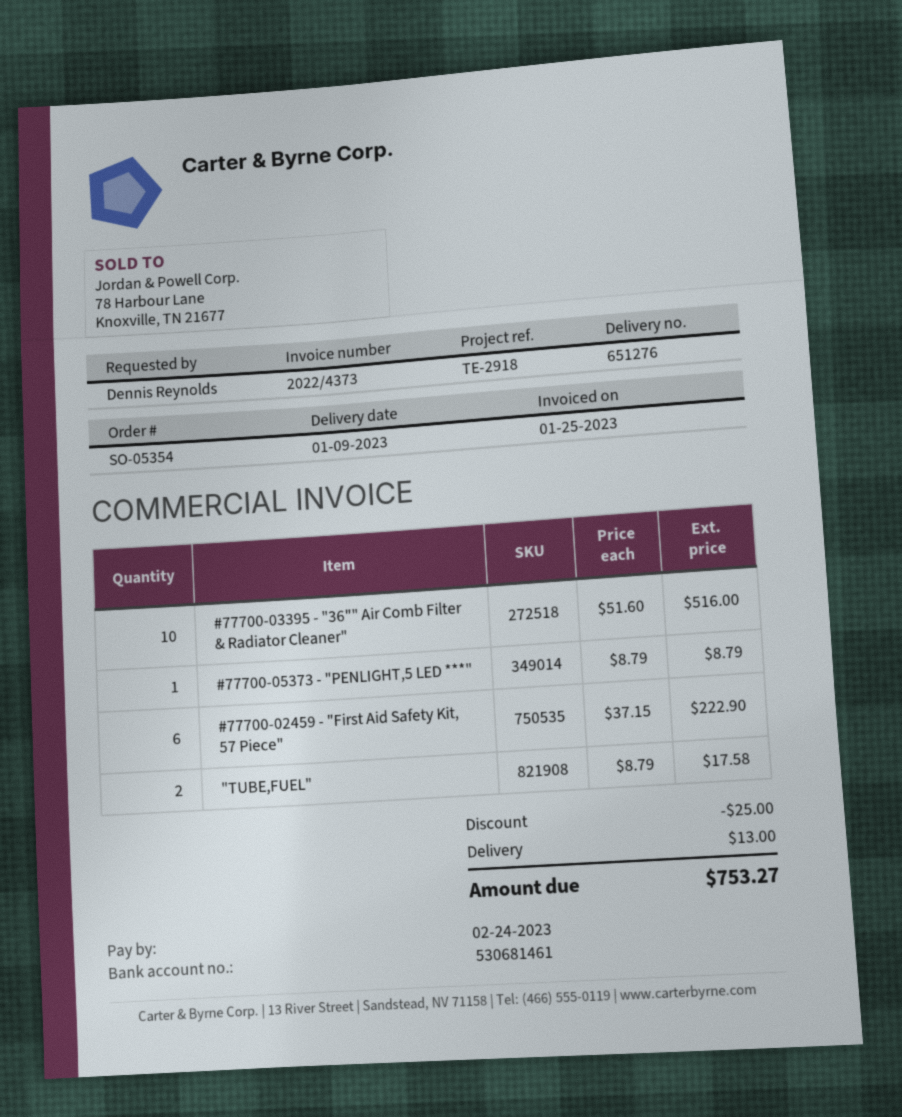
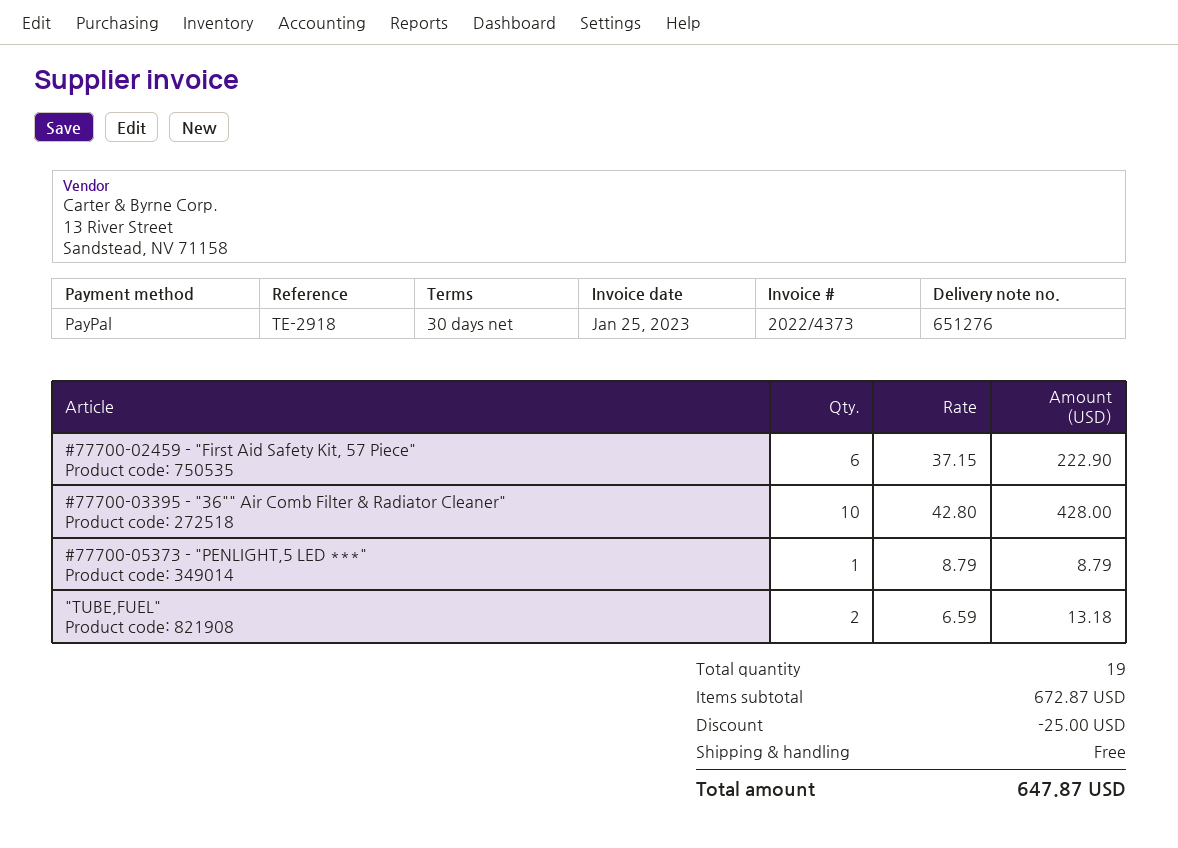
#77700-03395 - "36"" Air Comb Filter & Radiator Cleaner": 10 x 51.60 = 516.00 -> 10 x 42.80 = 428.00
"TUBE,FUEL": 2 x 8.79 = 17.58 -> 2 x 6.59 = 13.18
shipping: 13.00 -> 0.00
total: 753.27 -> 647.87

